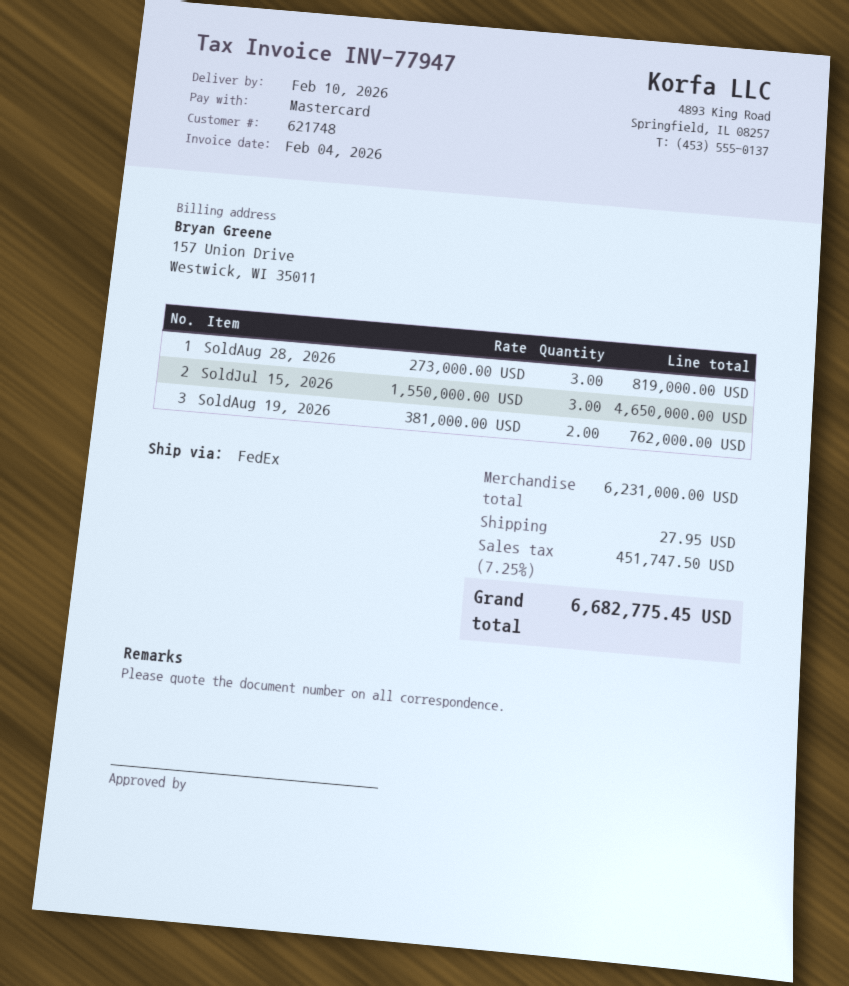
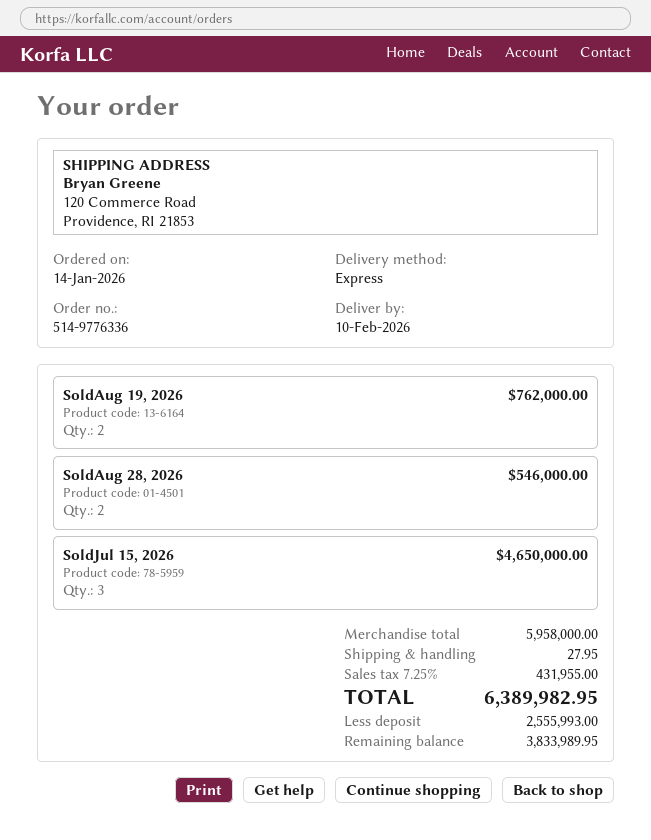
shipping method: FedEx -> express
SoldAug 28, 2026: 3 for 819000.00 -> 2 for 546000.00
subtotal: 6231000.00 -> 5958000.00
tax: 7.25% = 451747.50 -> 7.25% = 431955.00
total: 6682775.45 -> 6389982.95

